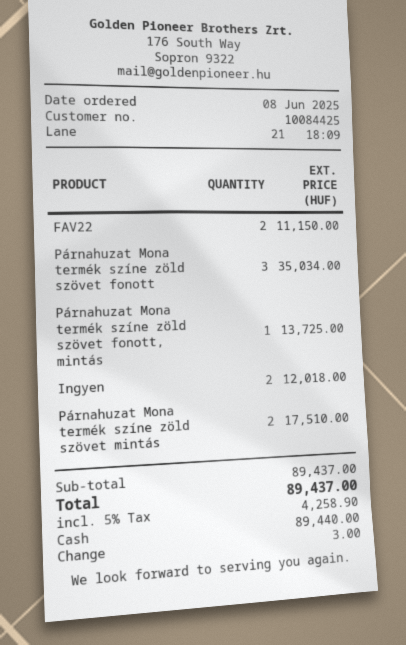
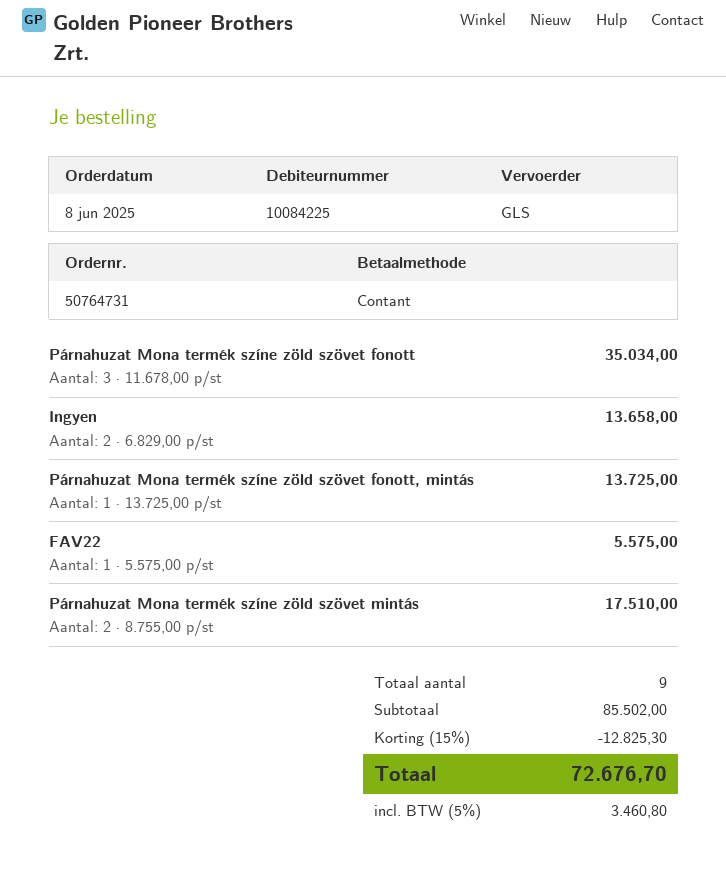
customer number: 10084425 -> 10084225
FAV22: 2 for 11150.00 -> 1 for 5575.00
Ingyen: 2 for 12018.00 -> 2 for 13658.00
subtotal: 89437.00 -> 85502.00
discount: none -> 15% = 12825.30
tax: 5% = 4258.90 -> 5% = 3460.80
total: 89437.00 -> 72676.70

